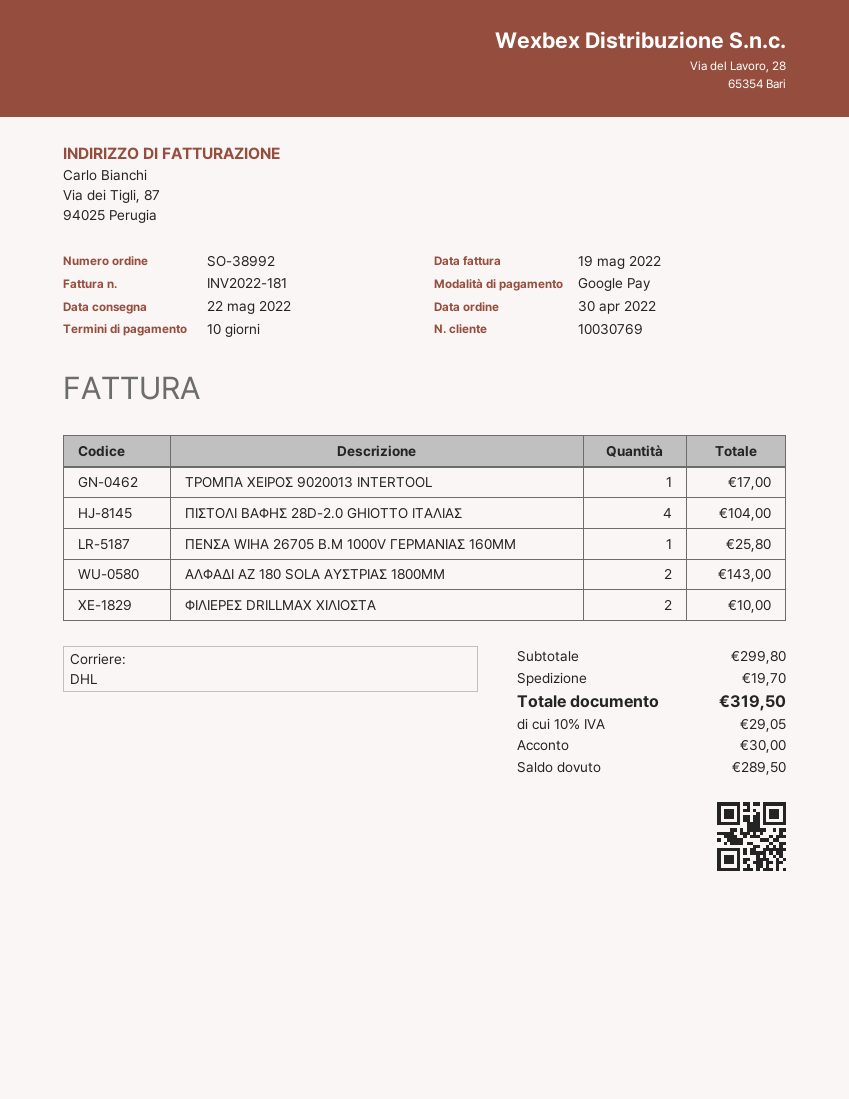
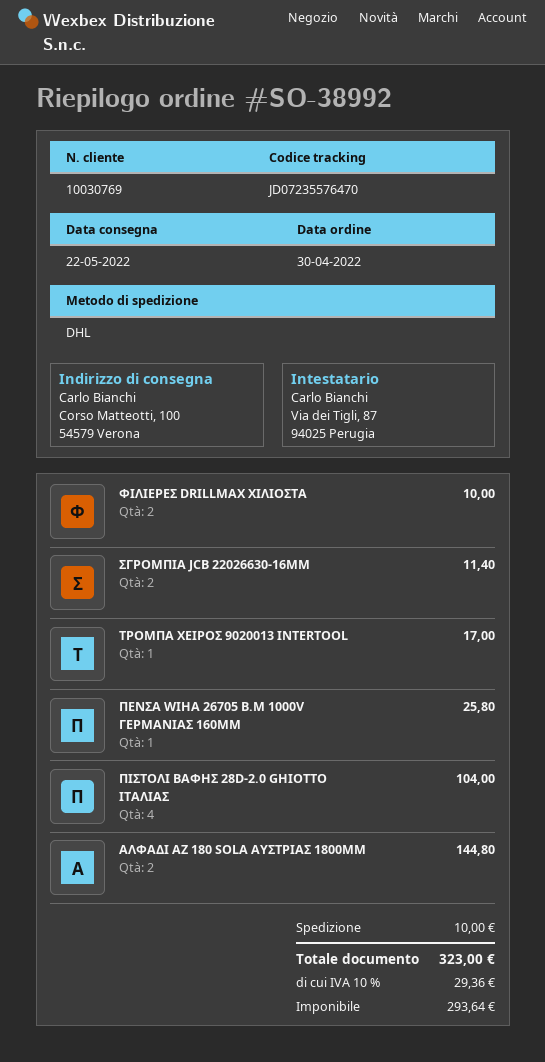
ΑΛΦΑΔΙ AZ 180 SOLA ΑΥΣΤΡΙΑΣ 1800MM: 2 for 143.00 -> 2 for 144.80
ΣΓΡΟΜΠΙΑ JCB 22026630-16MM: none -> 2 for 11.40
shipping: 19.70 -> 10.00
tax: 10% = 29.05 -> 10% = 29.36
total: 319.50 -> 323.00

